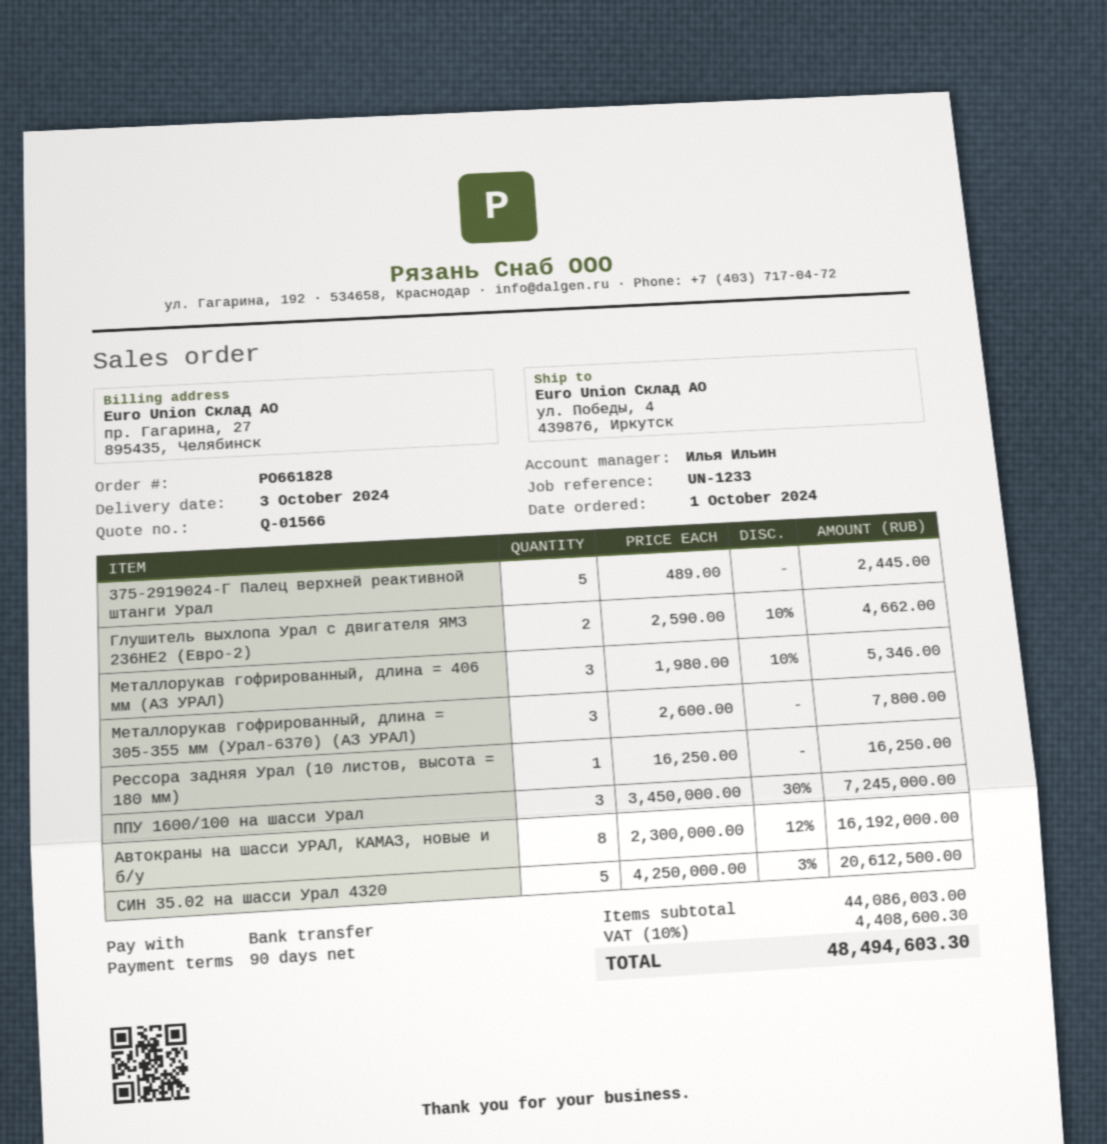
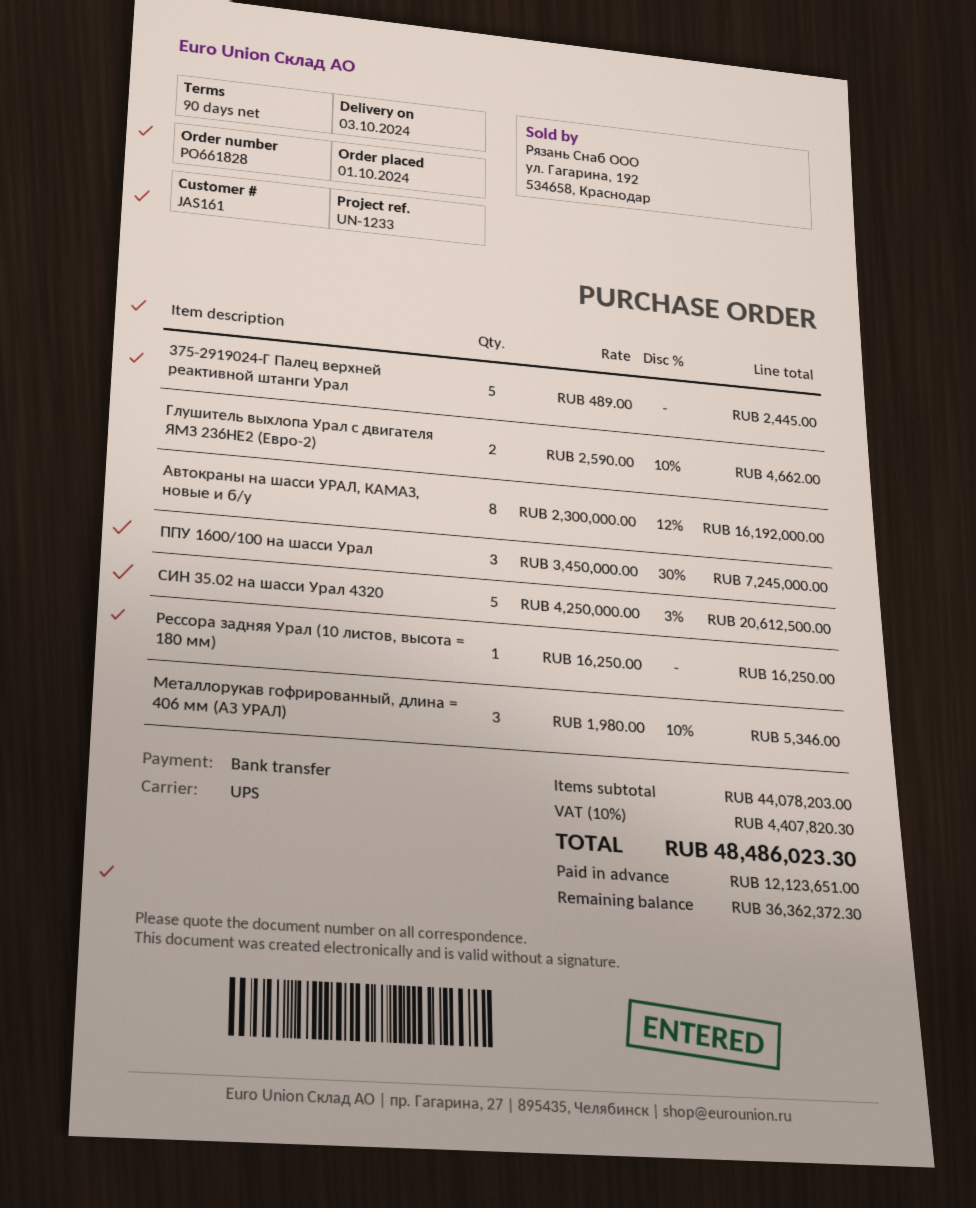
Металлорукав гофрированный, длина = 305-355 мм (Урал-6370) (АЗ УРАЛ): 3 x 2600.00 = 7800.00 -> none
subtotal: 44086003.00 -> 44078203.00
tax: 10% = 4408600.30 -> 10% = 4407820.30
total: 48494603.30 -> 48486023.30

